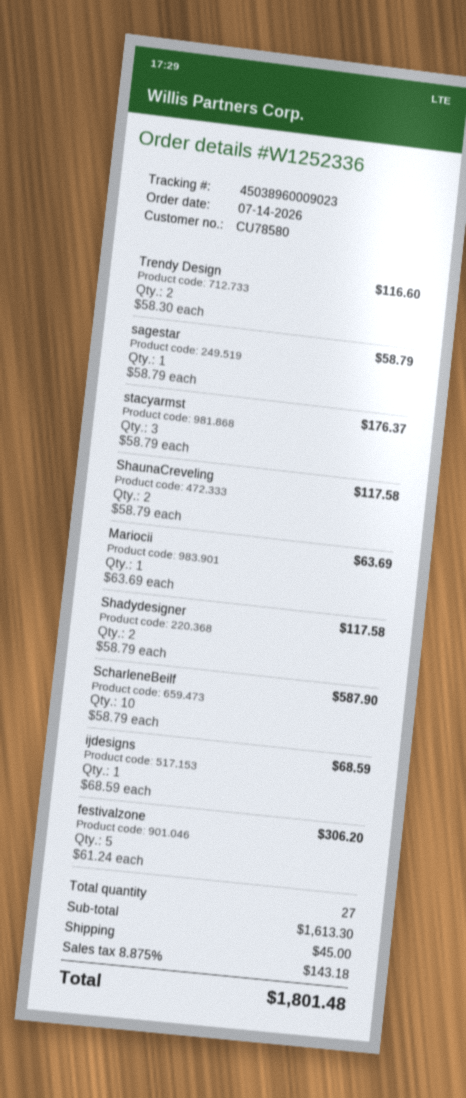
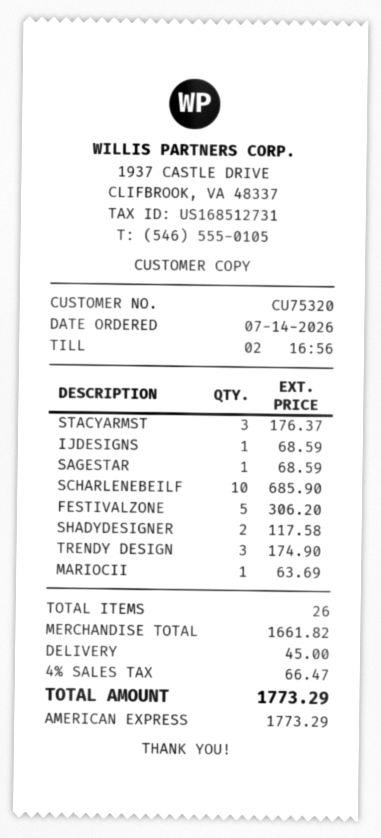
customer number: CU78580 -> CU75320
Trendy Design: 2 for 116.60 -> 3 for 174.90
sagestar: 1 for 58.79 -> 1 for 68.59
ShaunaCreveling: 2 for 117.58 -> none
ScharleneBeilf: 10 for 587.90 -> 10 for 685.90
total quantity: 27 -> 26
subtotal: 1613.30 -> 1661.82
tax: 8.875% = 143.18 -> 4% = 66.47
total: 1801.48 -> 1773.29

